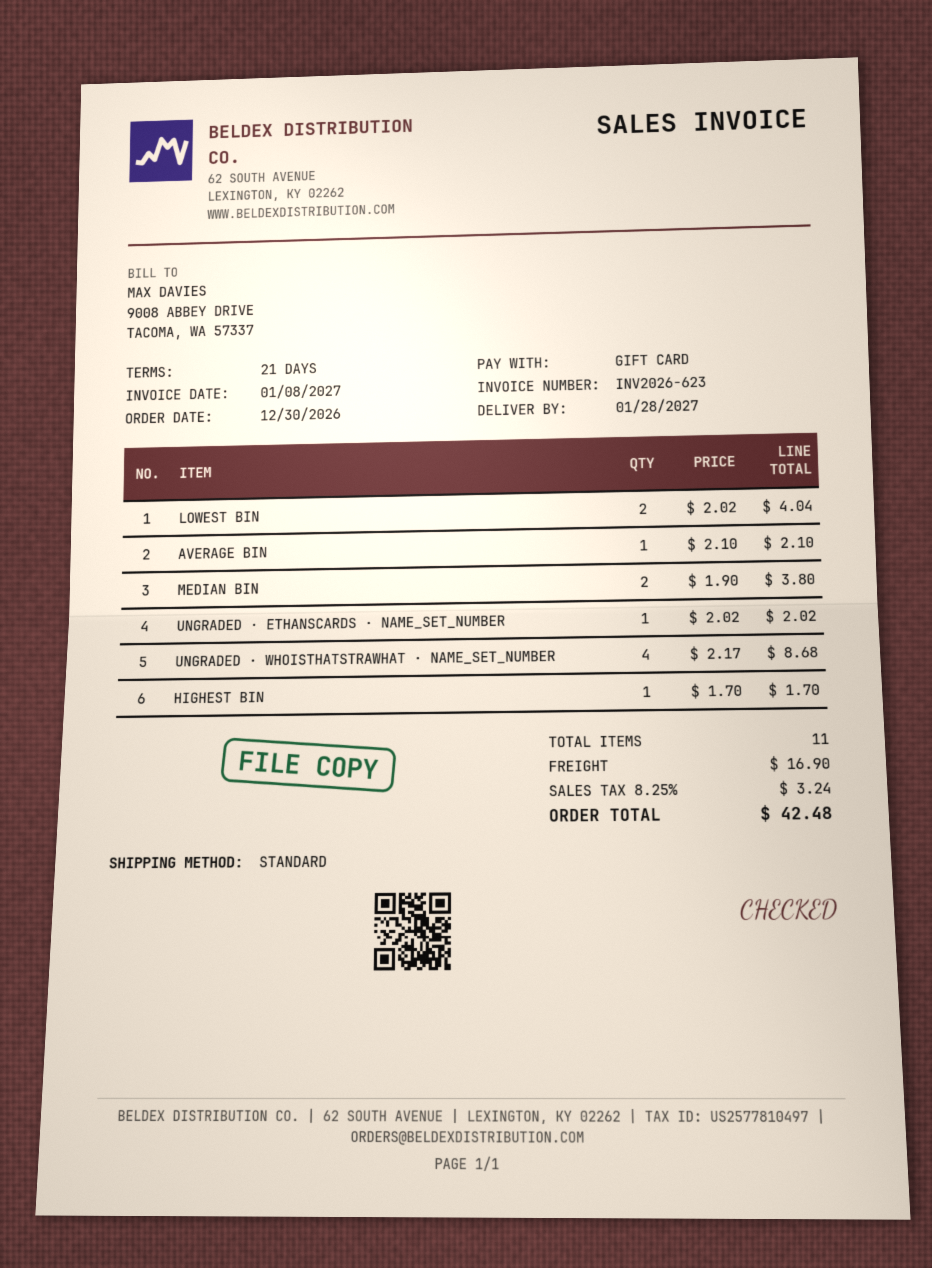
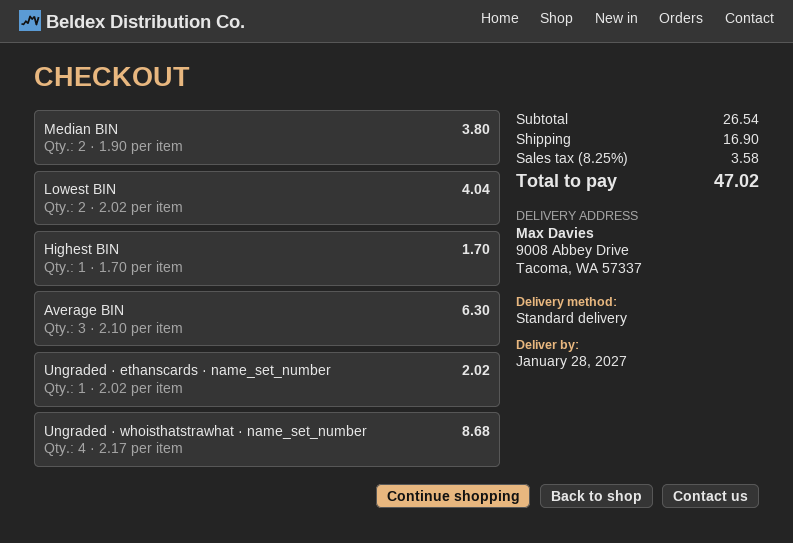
AVERAGE BIN: 1 x 2.10 = 2.10 -> 3 x 2.10 = 6.30
tax: 8.25% = 3.24 -> 8.25% = 3.58
total: 42.48 -> 47.02

